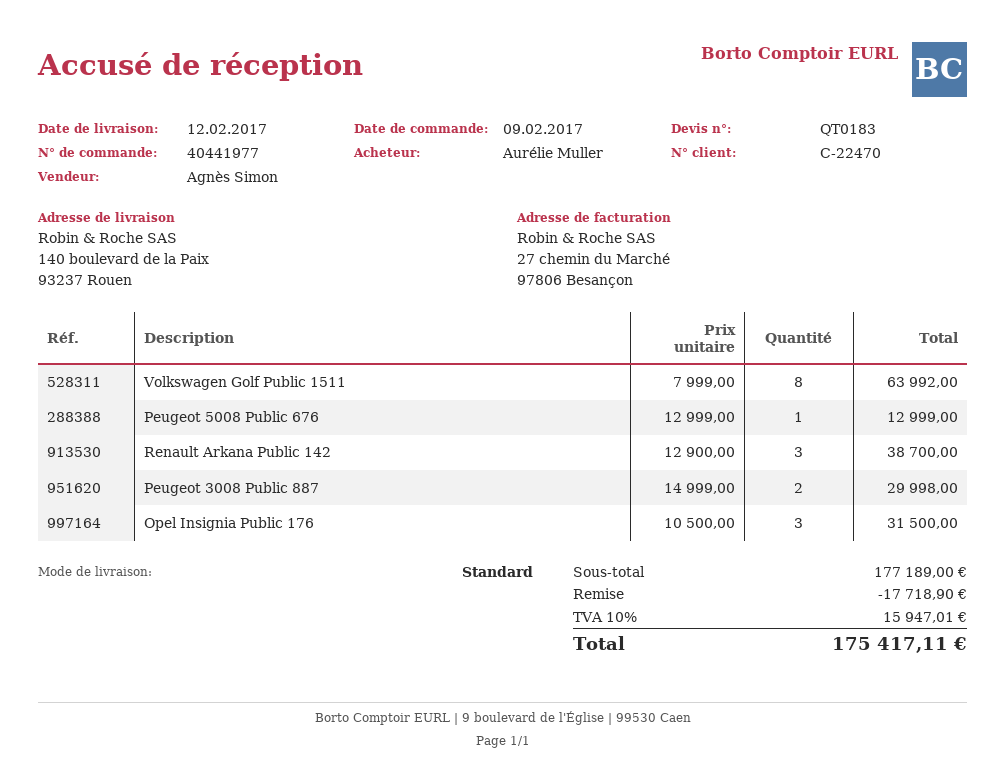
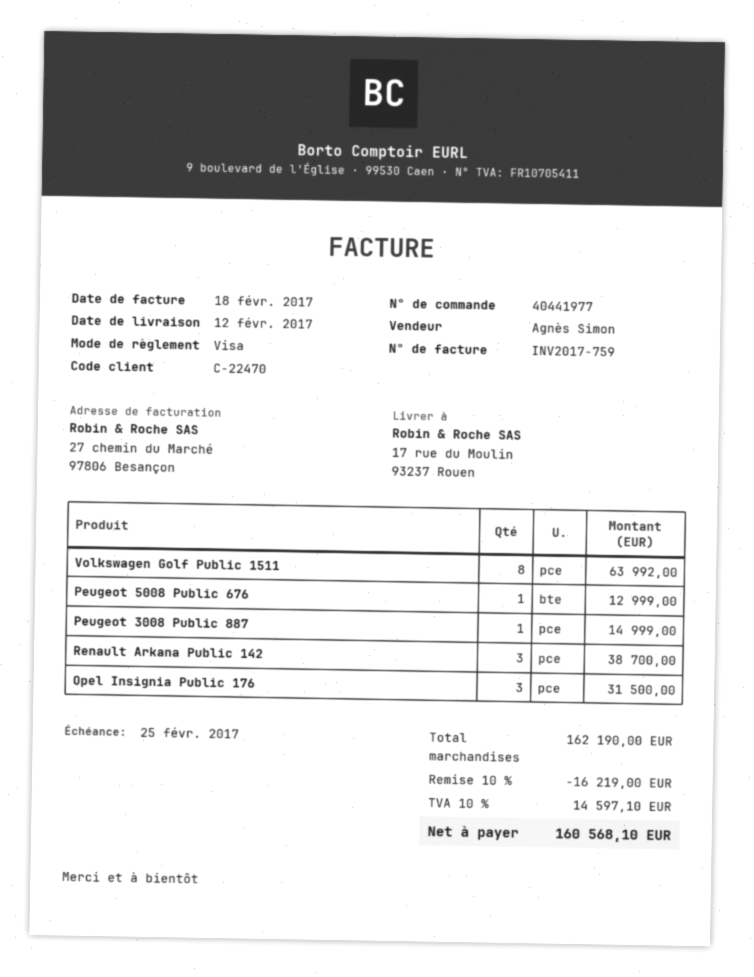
ship to: 140 boulevard de la Paix, 93237 Rouen -> 17 rue du Moulin, 93237 Rouen
Peugeot 3008 Public 887: 2 for 29998.00 -> 1 for 14999.00
subtotal: 177189.00 -> 162190.00
discount: 17718.90 -> 16219.00
tax: 10% = 15947.01 -> 10% = 14597.10
total: 175417.11 -> 160568.10

